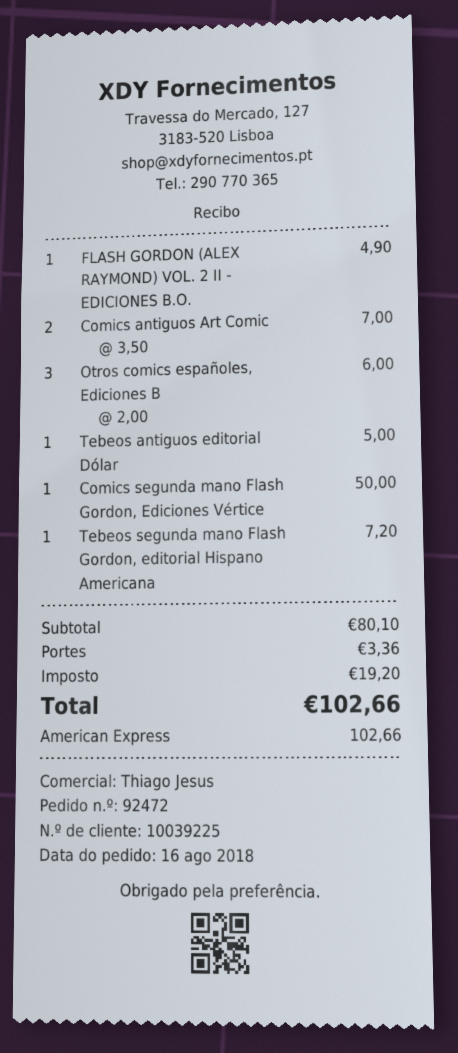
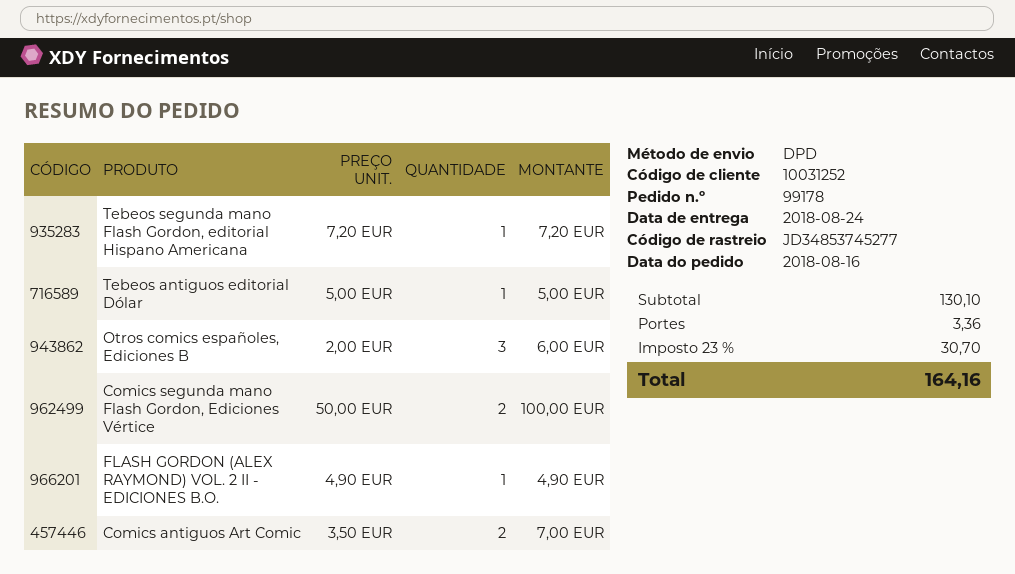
order number: 92472 -> 99178
customer number: 10039225 -> 10031252
Comics segunda mano Flash Gordon, Ediciones Vértice: 1 x 50.00 = 50.00 -> 2 x 50.00 = 100.00
subtotal: 80.10 -> 130.10
tax: 19.20 -> 30.70
total: 102.66 -> 164.16

